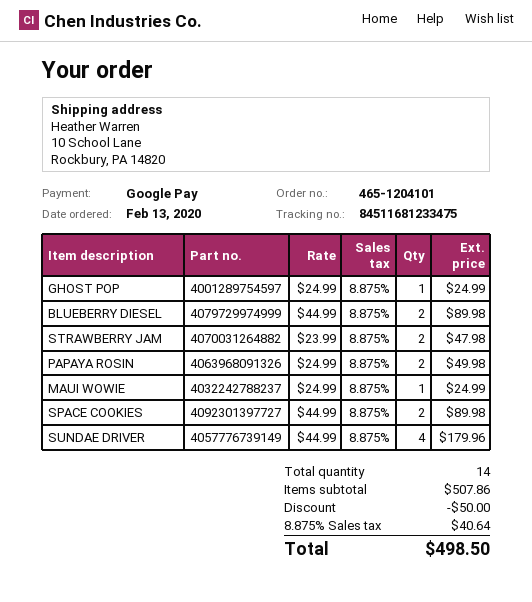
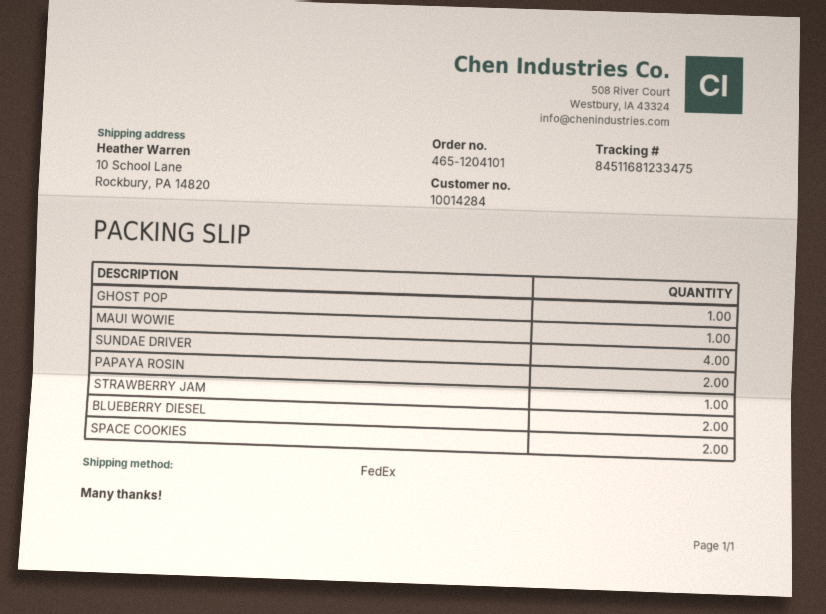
STRAWBERRY JAM: 2 -> 1

